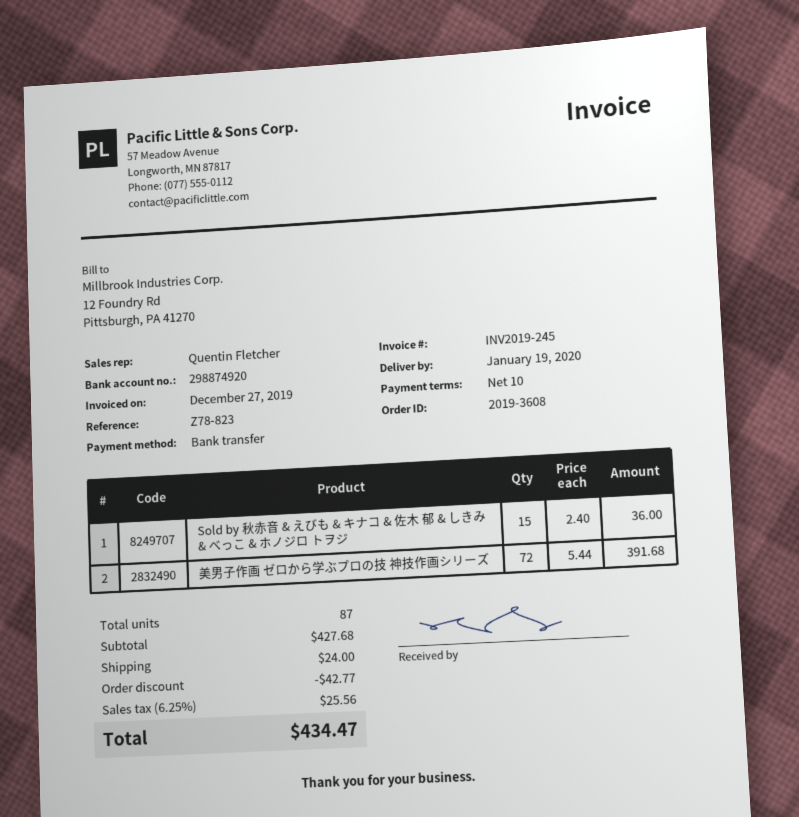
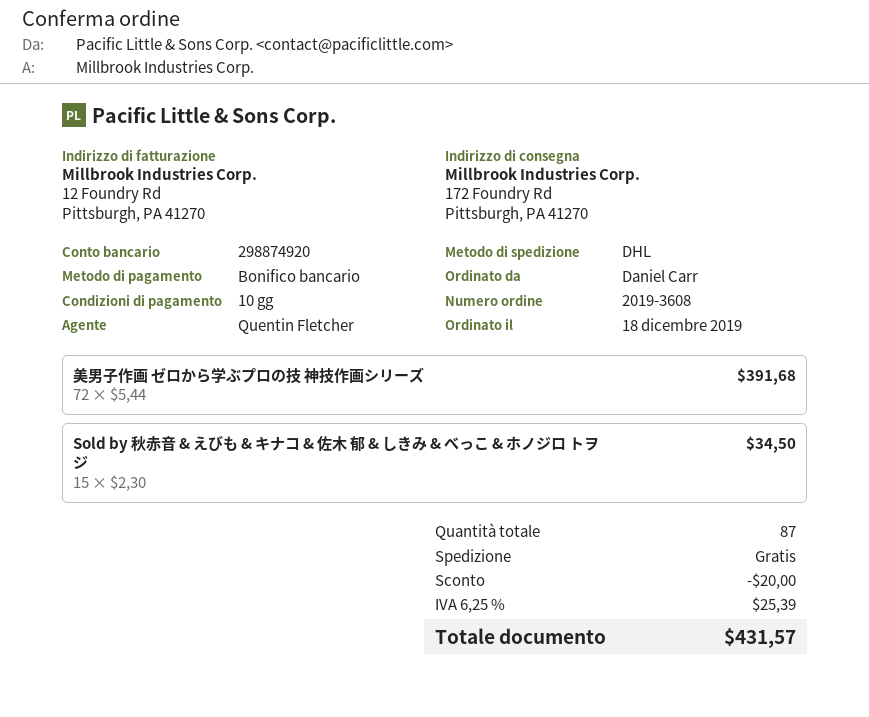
Sold by 秋赤音 & えびも & キナコ & 佐木 郁 & しきみ & べっこ & ホノジロ トヲジ: 15 x 2.40 = 36.00 -> 15 x 2.30 = 34.50
discount: 42.77 -> 20.00
shipping: 24.00 -> 0.00
tax: 6.25% = 25.56 -> 6.25% = 25.39
total: 434.47 -> 431.57

